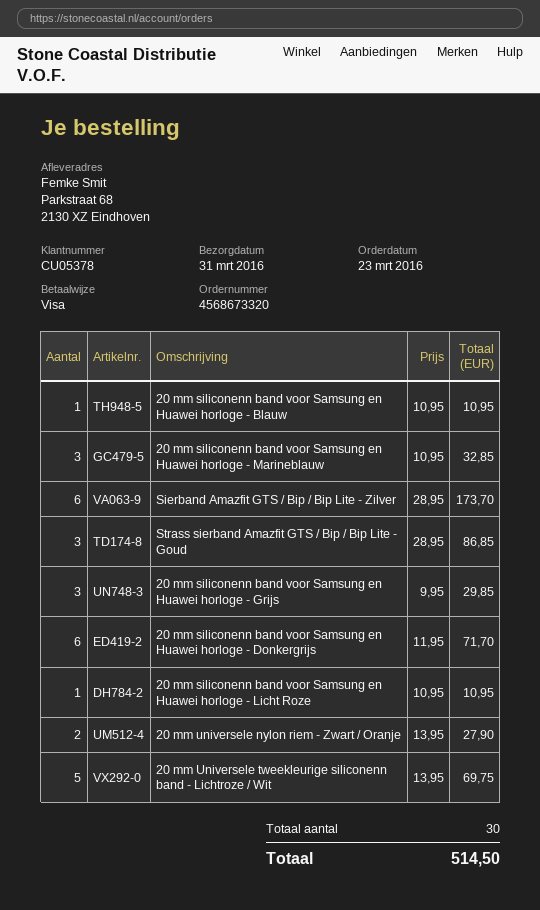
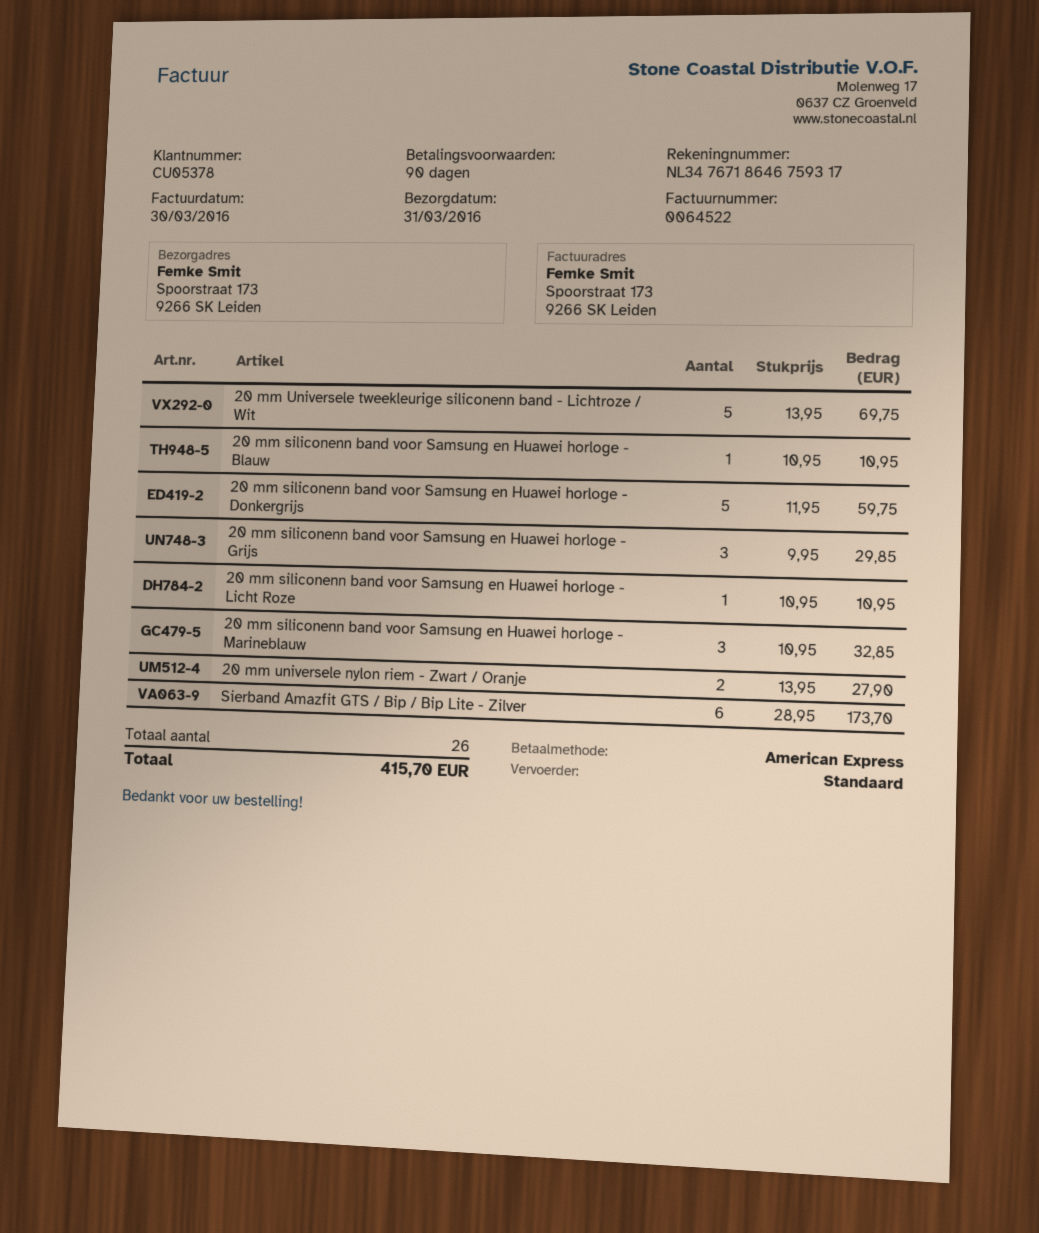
payment method: Visa -> American Express
ship to: Parkstraat 68, 2130 XZ Eindhoven -> Spoorstraat 173, 9266 SK Leiden
Strass sierband Amazfit GTS / Bip / Bip Lite - Goud: 3 x 28.95 = 86.85 -> none
20 mm siliconenn band voor Samsung en Huawei horloge - Donkergrijs: 6 x 11.95 = 71.70 -> 5 x 11.95 = 59.75
total quantity: 30 -> 26
total: 514.50 -> 415.70

